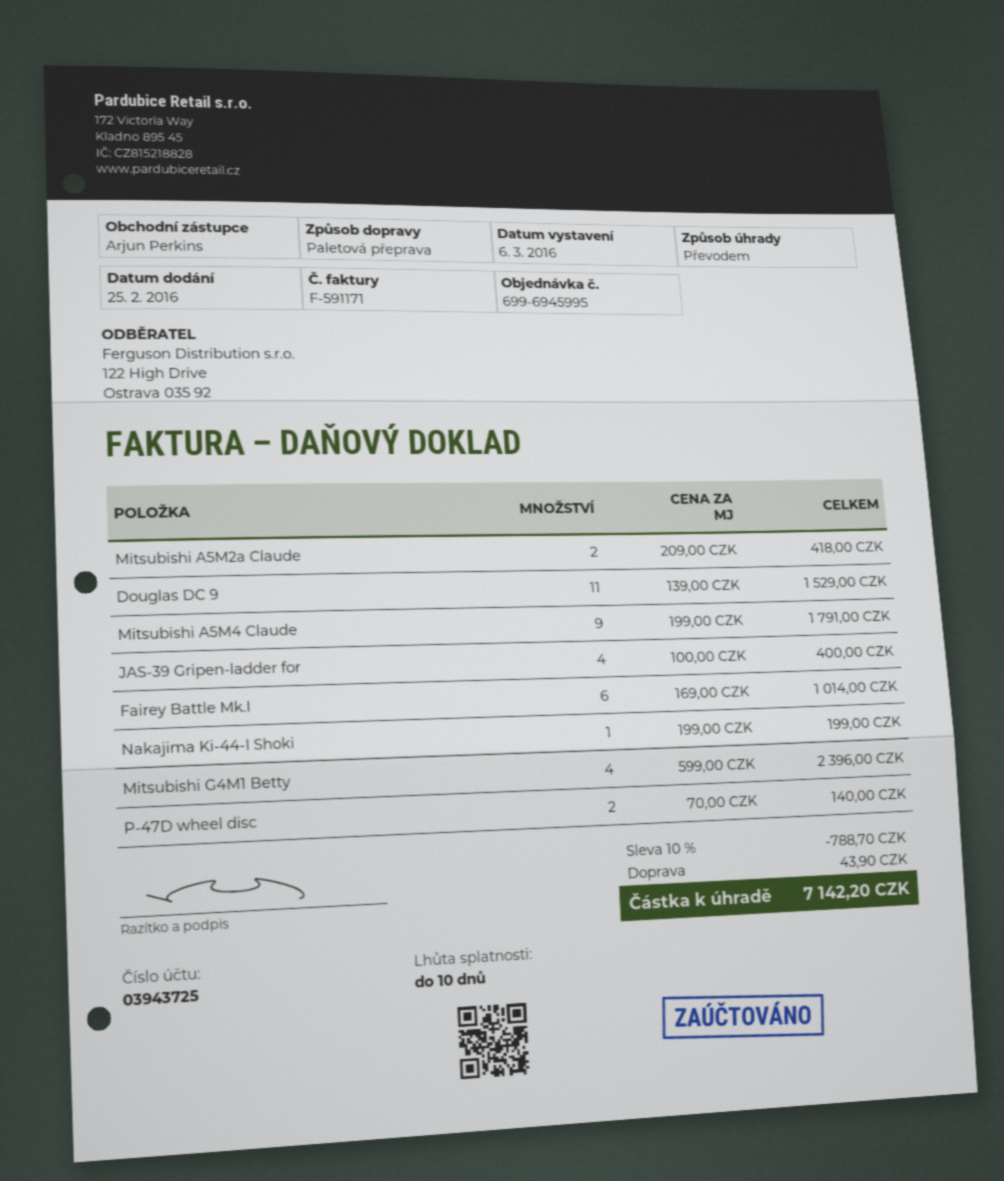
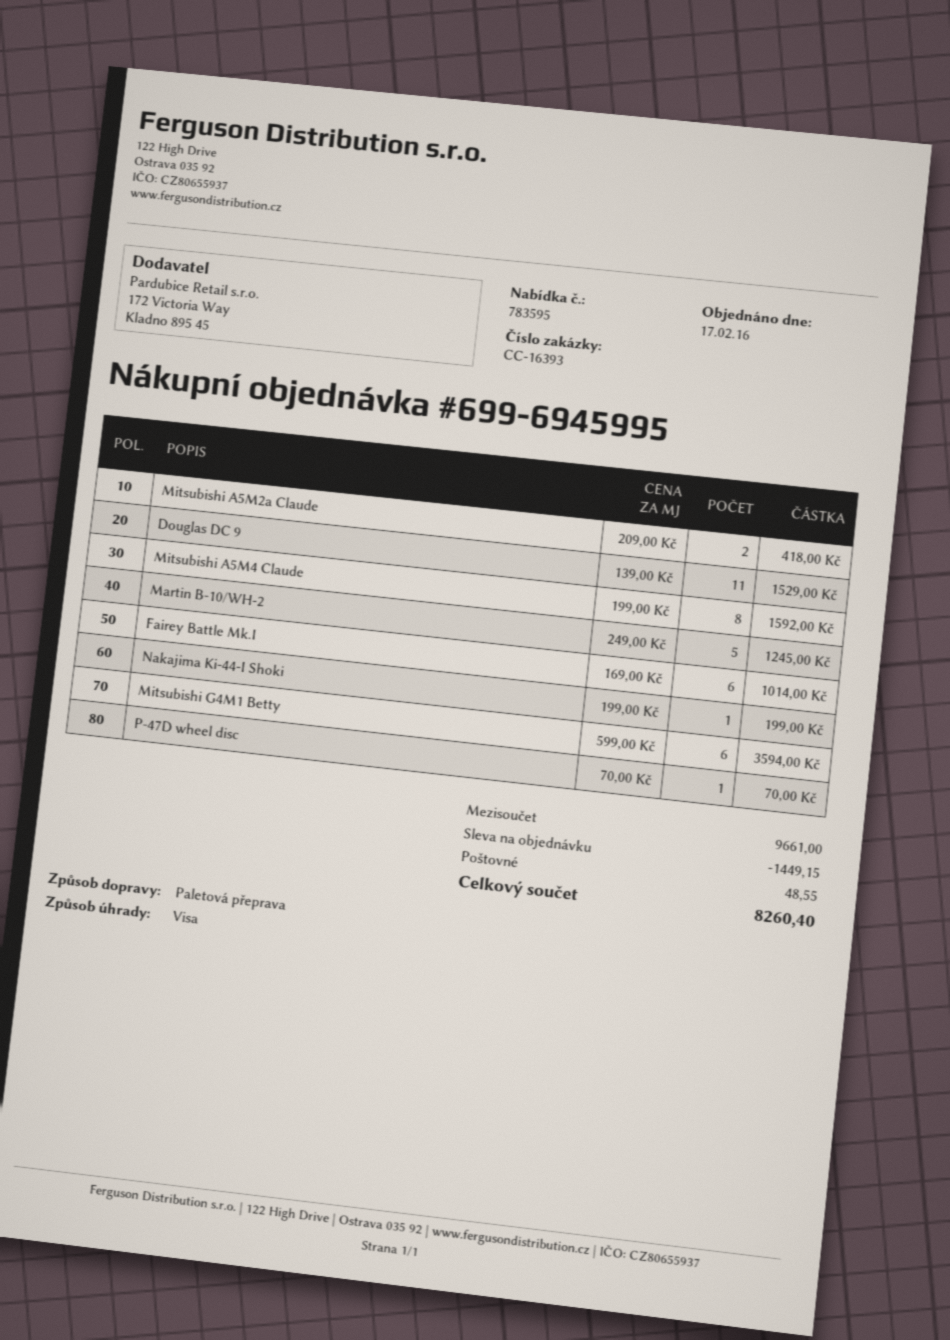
payment method: bank transfer -> Visa
Mitsubishi A5M4 Claude: 9 x 199.00 = 1791.00 -> 8 x 199.00 = 1592.00
JAS-39 Gripen-ladder for: 4 x 100.00 = 400.00 -> none
Mitsubishi G4M1 Betty: 4 x 599.00 = 2396.00 -> 6 x 599.00 = 3594.00
P-47D wheel disc: 2 x 70.00 = 140.00 -> 1 x 70.00 = 70.00
Martin B-10/WH-2: none -> 5 x 249.00 = 1245.00
discount: 788.70 -> 1449.15
shipping: 43.90 -> 48.55
total: 7142.20 -> 8260.40

